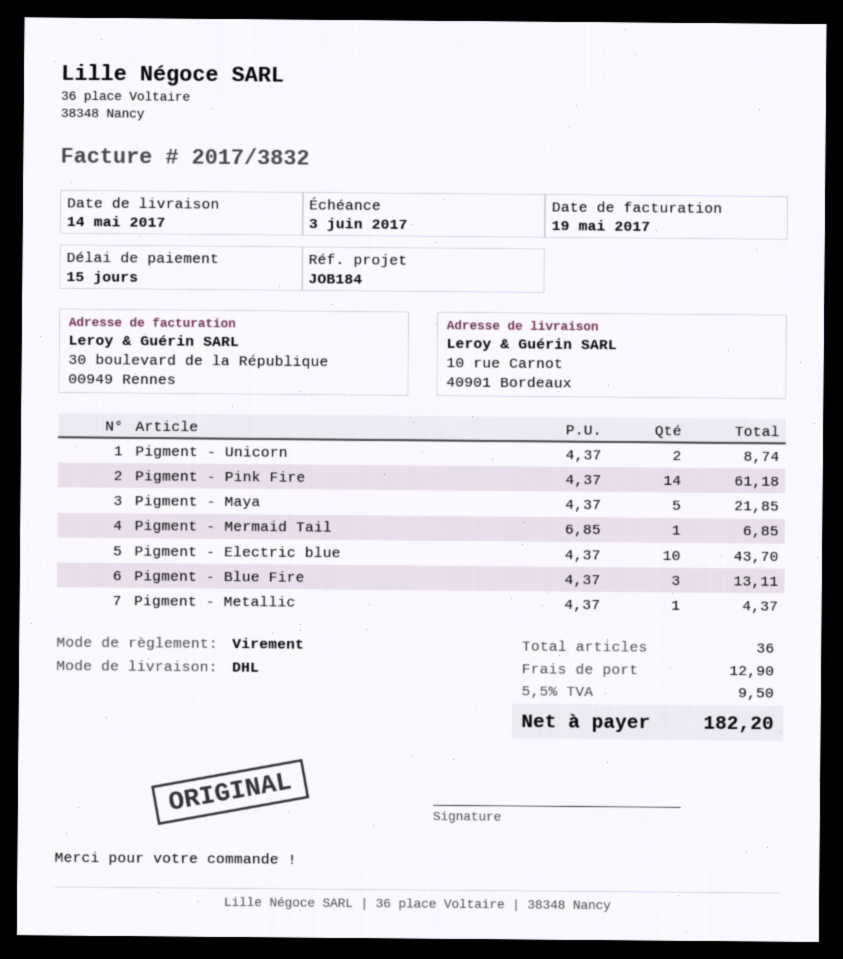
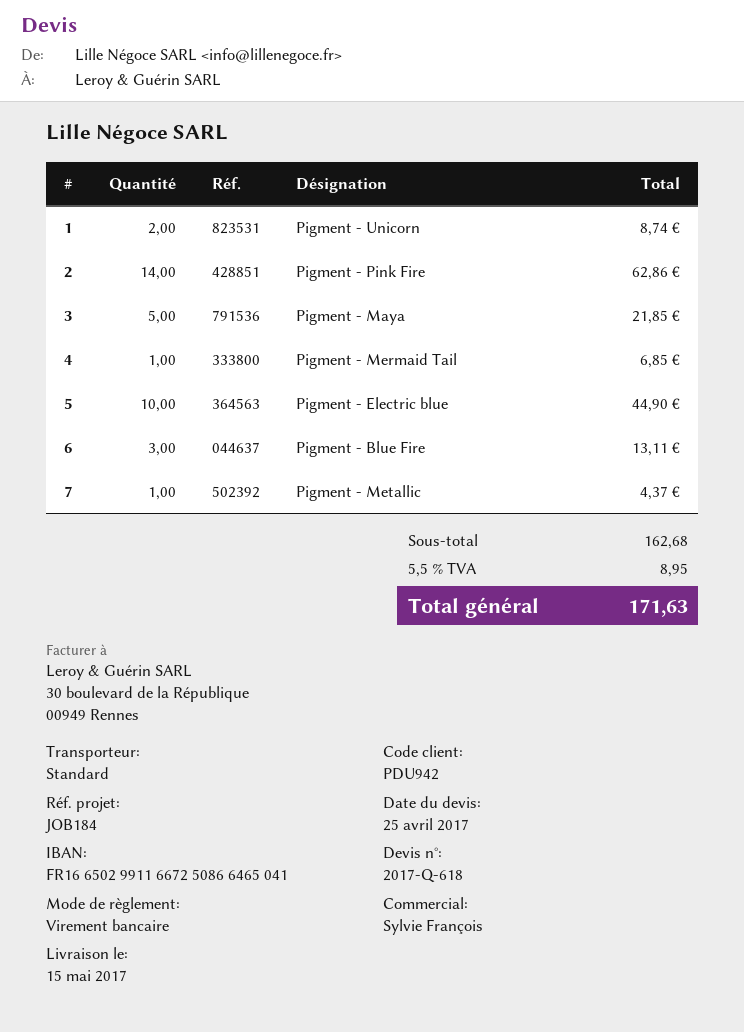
delivery date: 2017-05-14 -> 2017-05-15
shipping method: DHL -> standard
Pigment - Pink Fire: 14 for 61.18 -> 14 for 62.86
Pigment - Electric blue: 10 for 43.70 -> 10 for 44.90
shipping: 12.90 -> none
tax: 5.5% = 9.50 -> 5.5% = 8.95
total: 182.20 -> 171.63

